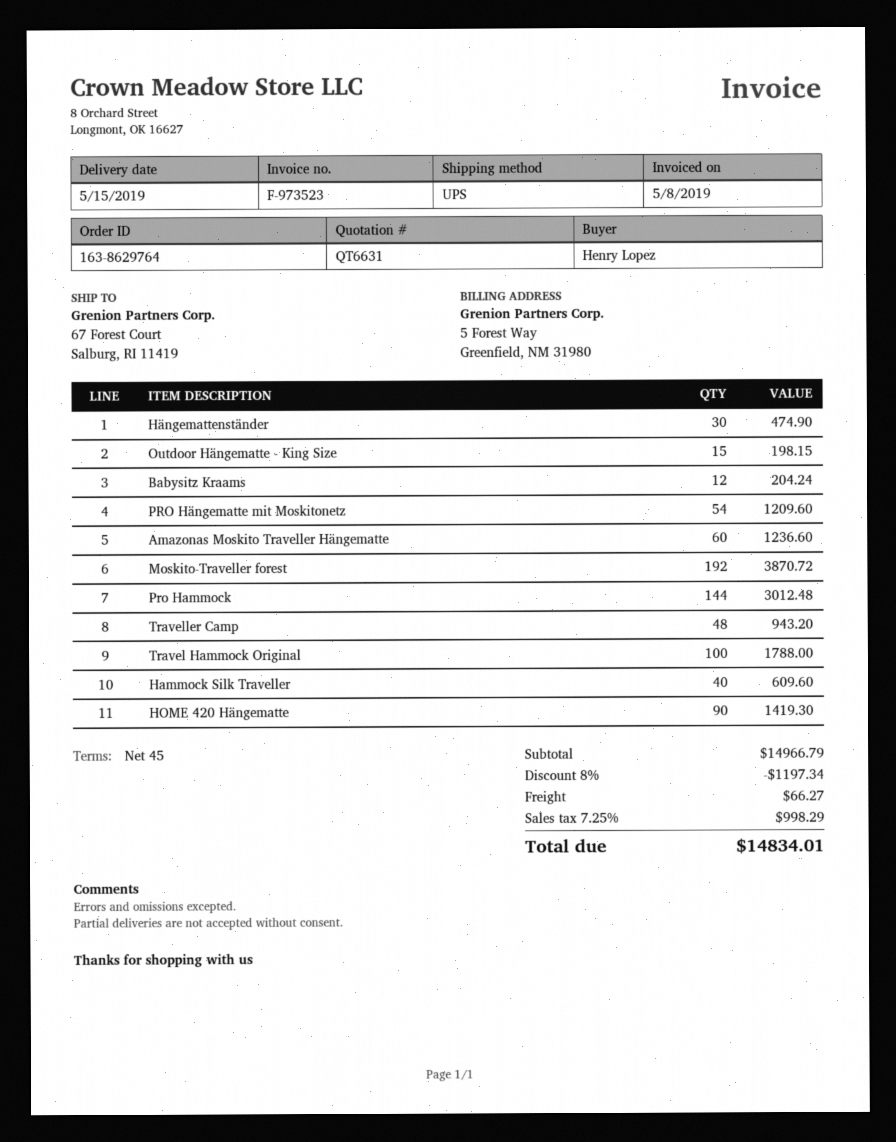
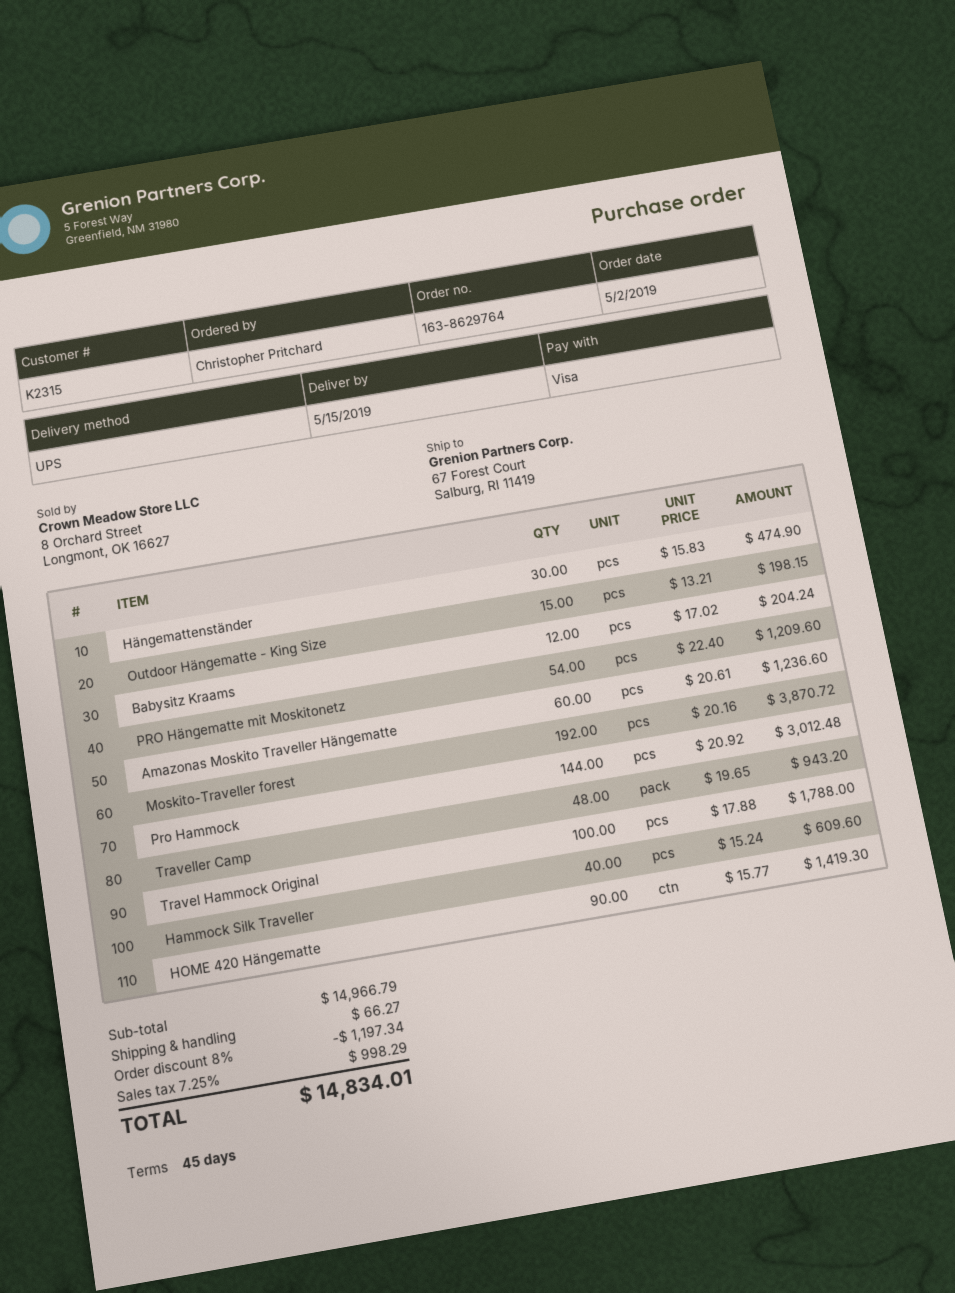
ordered by: Henry Lopez -> Christopher Pritchard

